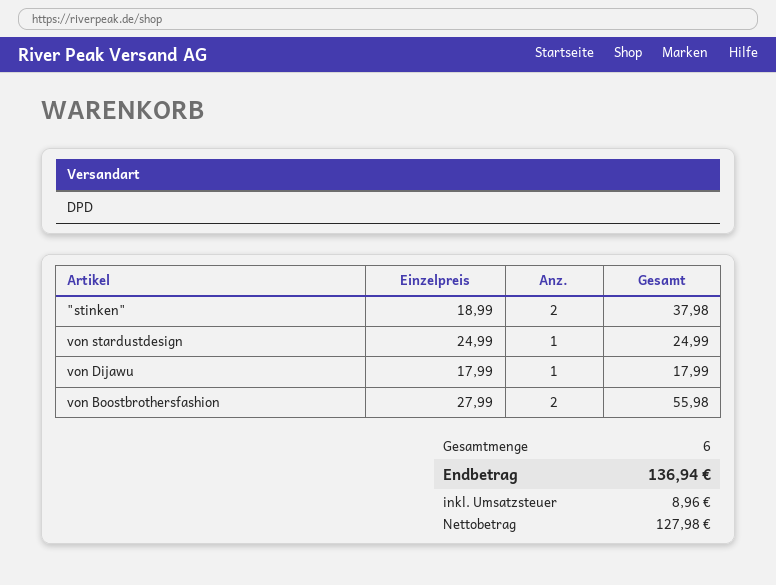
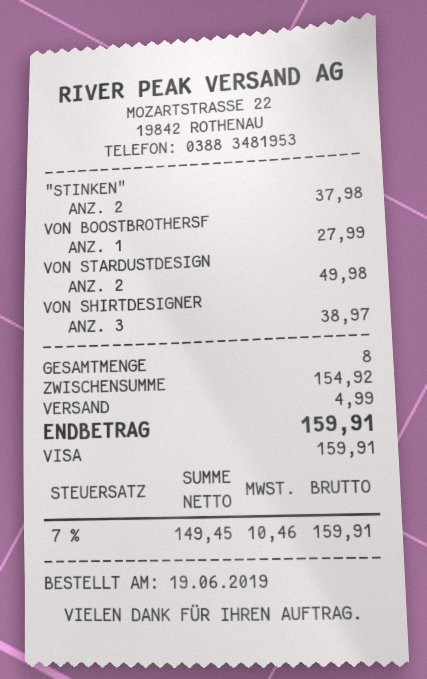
von stardustdesign: 1 for 24.99 -> 2 for 49.98
von Dijawu: 1 for 17.99 -> none
von Boostbrothersfashion: 2 for 55.98 -> 1 for 27.99
VON SHIRTDESIGNER: none -> 3 for 38.97
total quantity: 6 -> 8
shipping: none -> 4.99
net: 127.98 -> 149.45
tax: 8.96 -> 10.46
total: 136.94 -> 159.91

